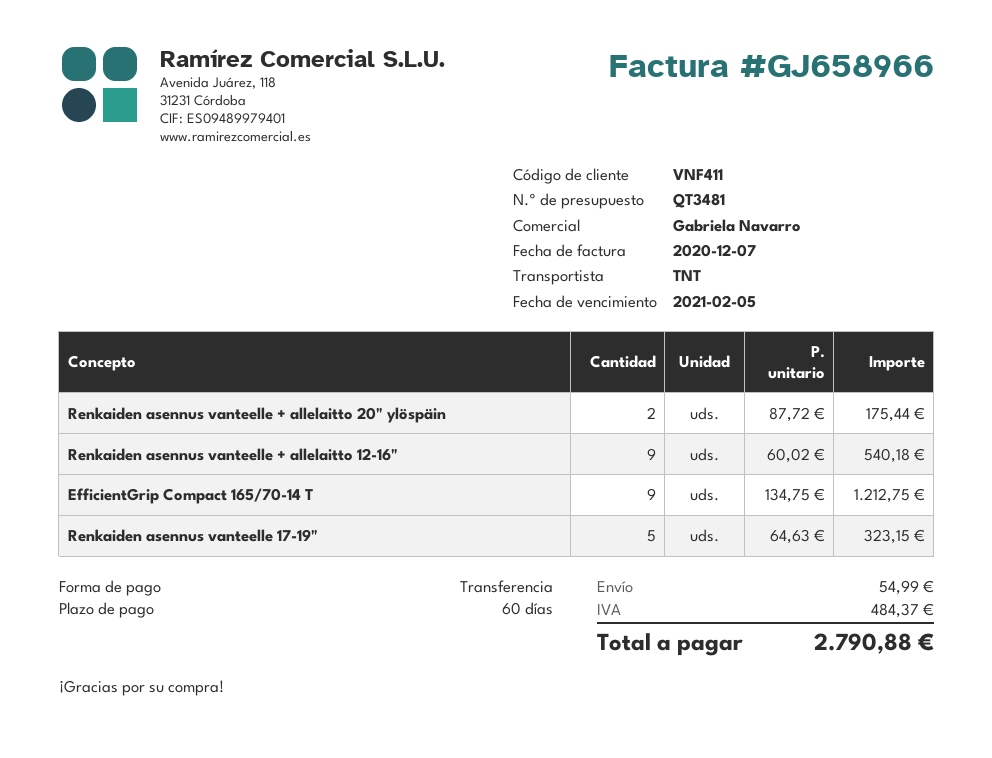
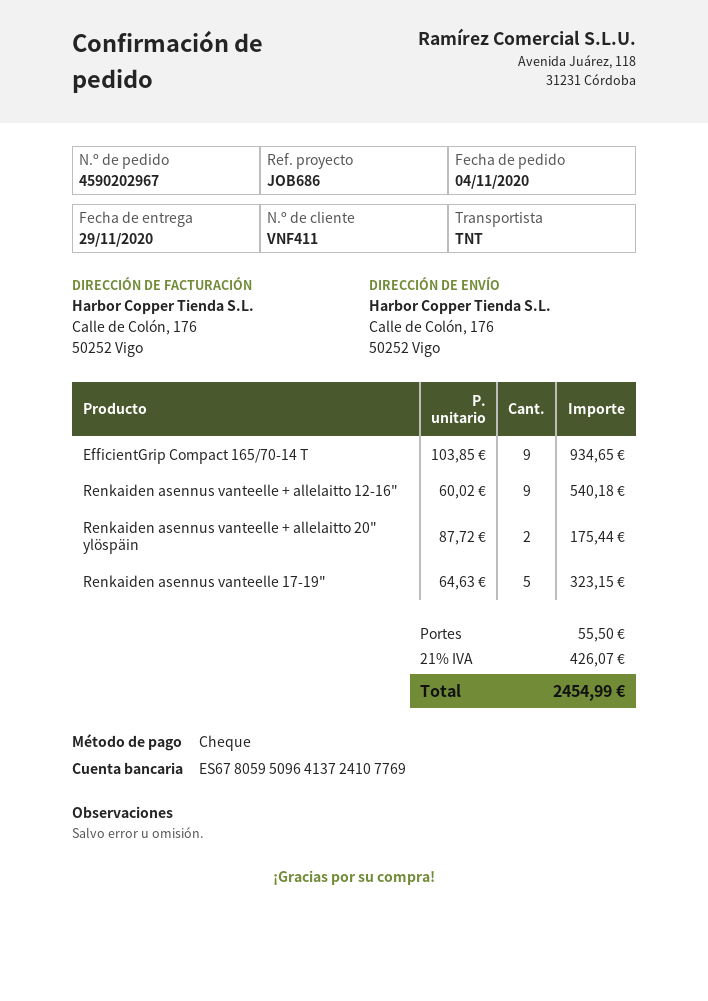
payment method: bank transfer -> cheque
EfficientGrip Compact 165/70-14 T: 9 x 134.75 = 1212.75 -> 9 x 103.85 = 934.65
shipping: 54.99 -> 55.50
tax: 484.37 -> 426.07
total: 2790.88 -> 2454.99

